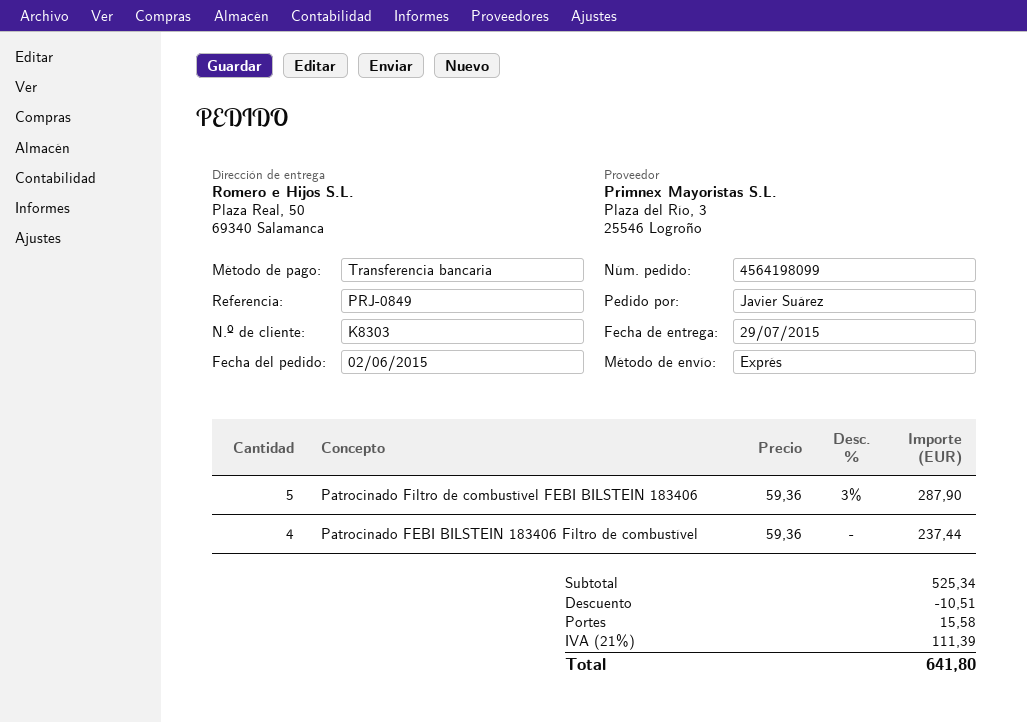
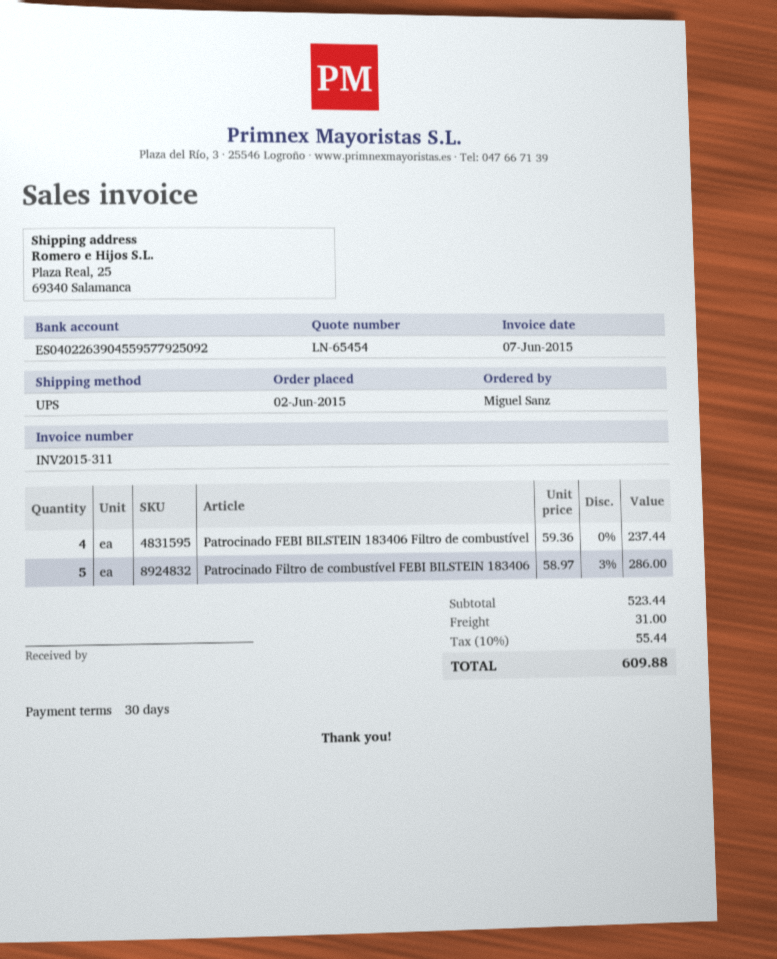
ordered by: Javier Suárez -> Miguel Sanz
shipping method: express -> UPS
ship to: Plaza Real, 50, 69340 Salamanca -> Plaza Real, 25, 69340 Salamanca
Patrocinado Filtro de combustível FEBI BILSTEIN 183406: 5 x 59.36 - 3% = 287.90 -> 5 x 58.97 - 3% = 286.00
subtotal: 525.34 -> 523.44
discount: 10.51 -> none
shipping: 15.58 -> 31.00
tax: 21% = 111.39 -> 10% = 55.44
total: 641.80 -> 609.88

